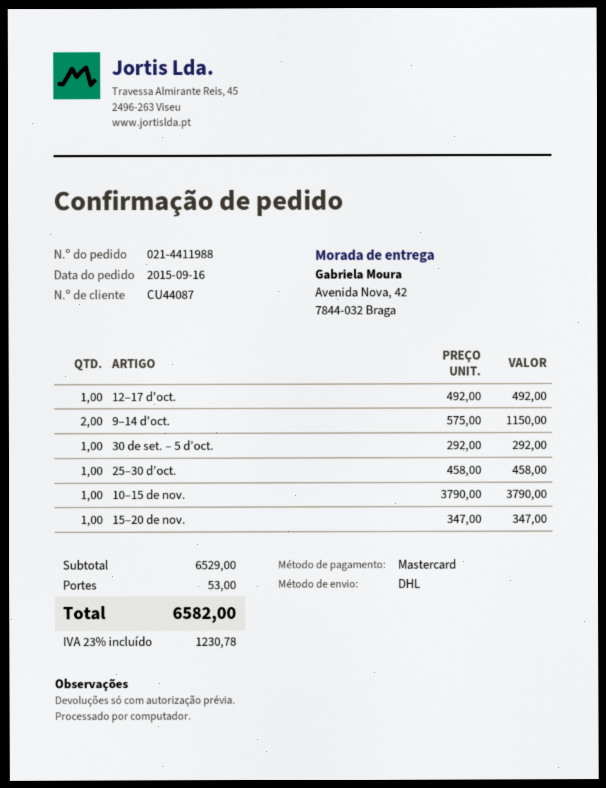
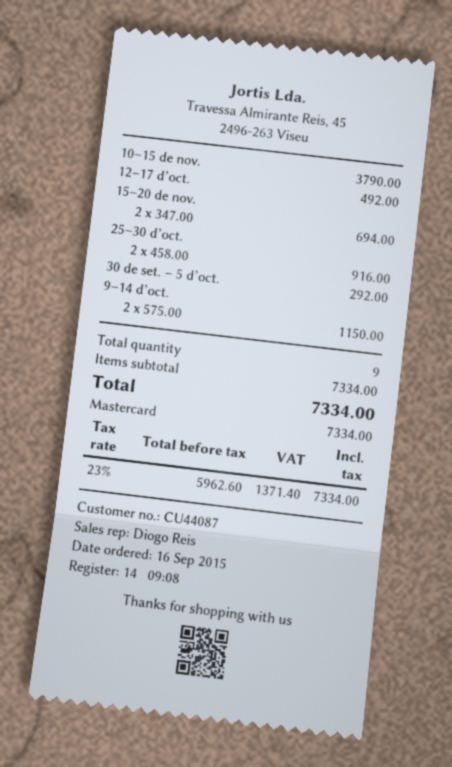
25–30 d’oct.: 1 x 458.00 = 458.00 -> 2 x 458.00 = 916.00
15–20 de nov.: 1 x 347.00 = 347.00 -> 2 x 347.00 = 694.00
subtotal: 6529.00 -> 7334.00
shipping: 53.00 -> none
tax: 23% = 1230.78 -> 23% = 1371.40
total: 6582.00 -> 7334.00

